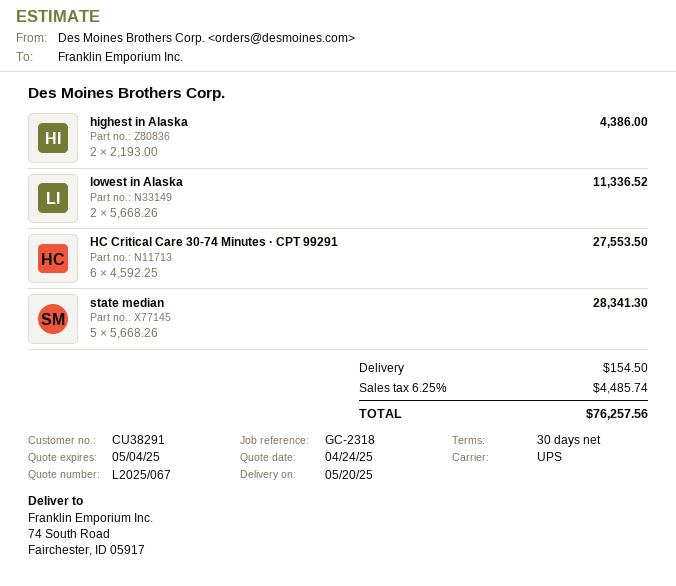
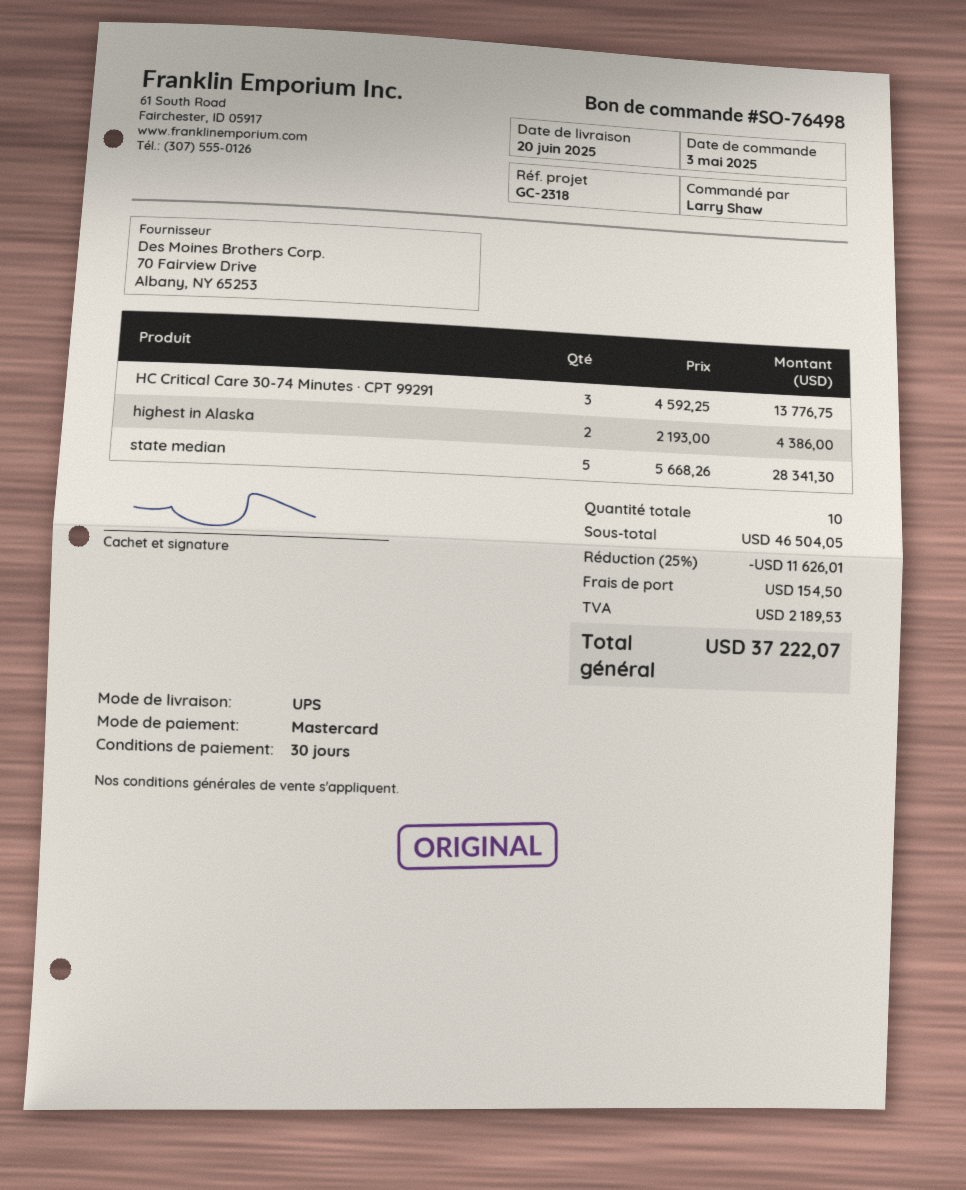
delivery date: 2025-05-20 -> 2025-06-20
lowest in Alaska: 2 x 5668.26 = 11336.52 -> none
HC Critical Care 30-74 Minutes · CPT 99291: 6 x 4592.25 = 27553.50 -> 3 x 4592.25 = 13776.75
discount: none -> 25% = 11626.01
tax: 4485.74 -> 2189.53
total: 76257.56 -> 37222.07

